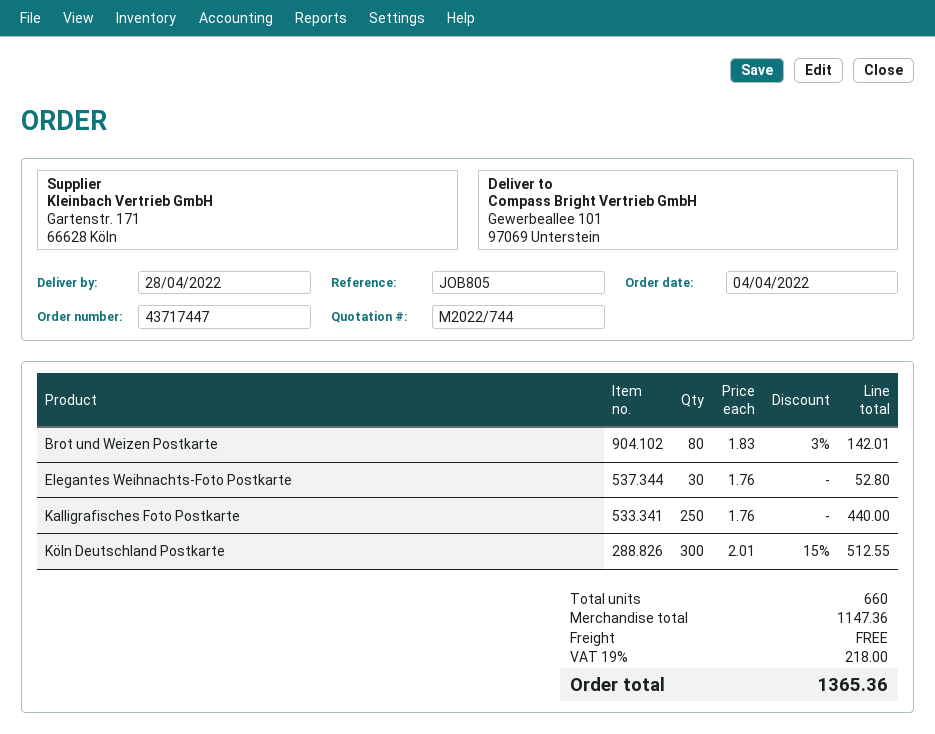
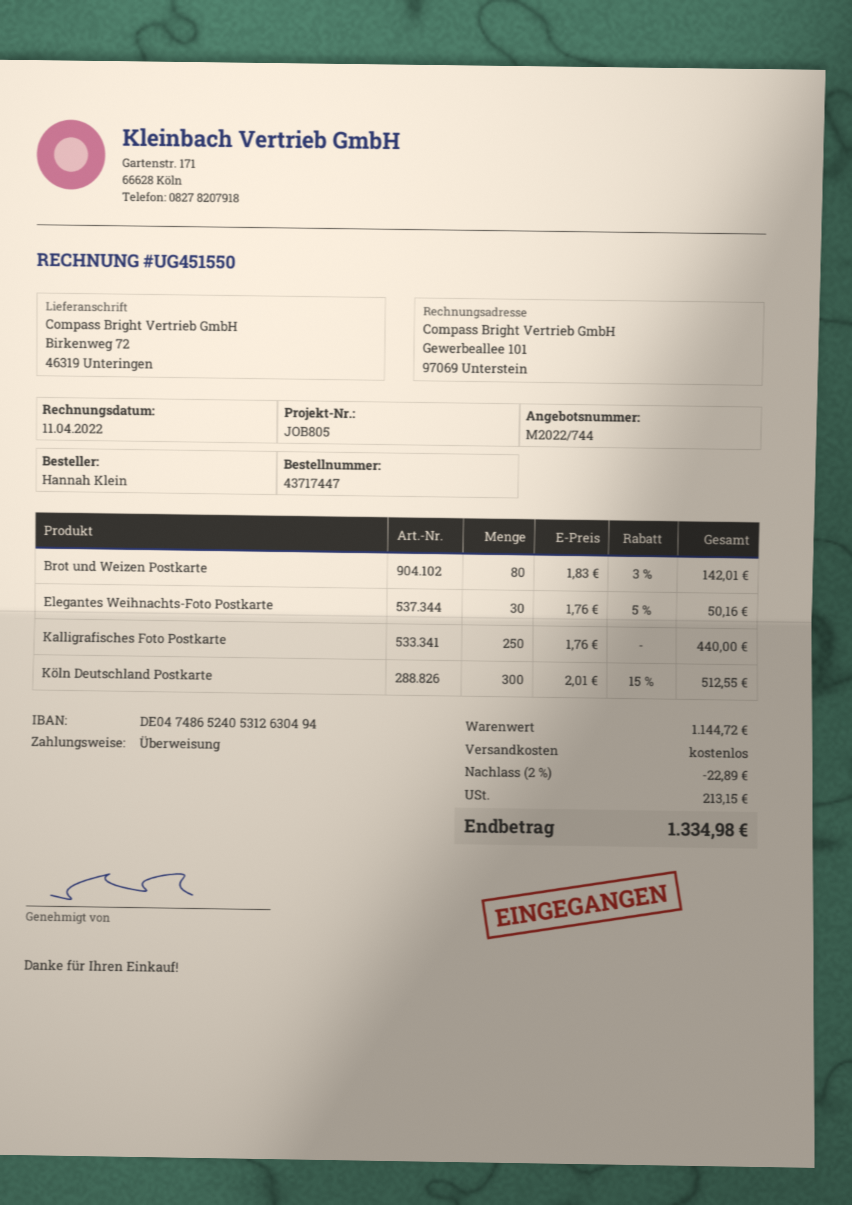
ship to: Gewerbeallee 101, 97069 Unterstein -> Birkenweg 72, 46319 Unteringen
Elegantes Weihnachts-Foto Postkarte: 30 x 1.76 = 52.80 -> 30 x 1.76 - 5% = 50.16
subtotal: 1147.36 -> 1144.72
discount: none -> 2% = 22.89
tax: 218.00 -> 213.15
total: 1365.36 -> 1334.98

